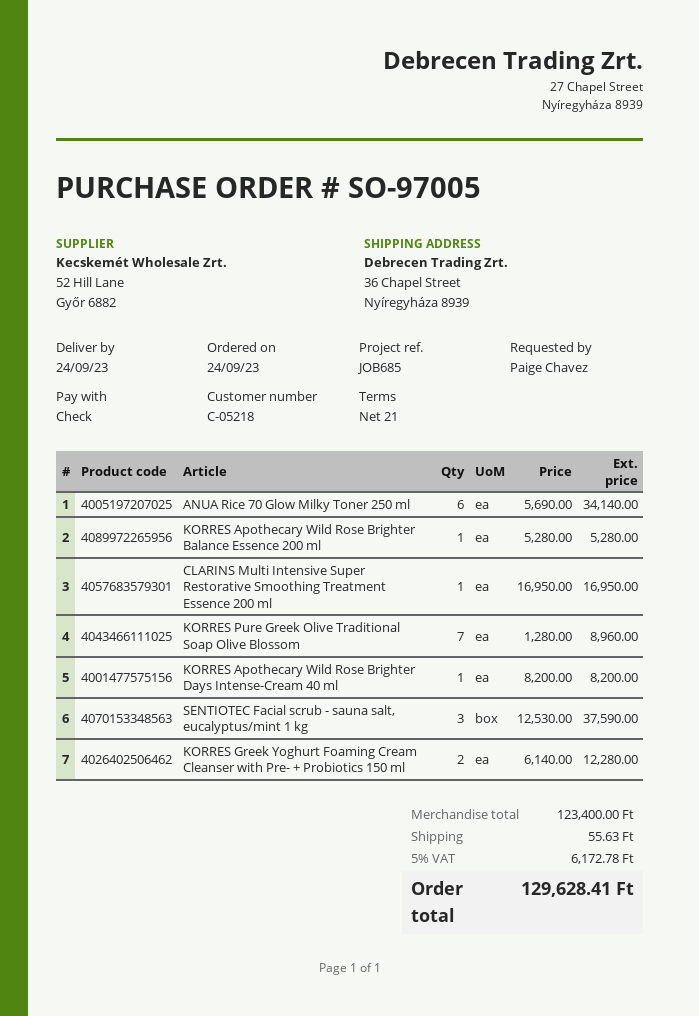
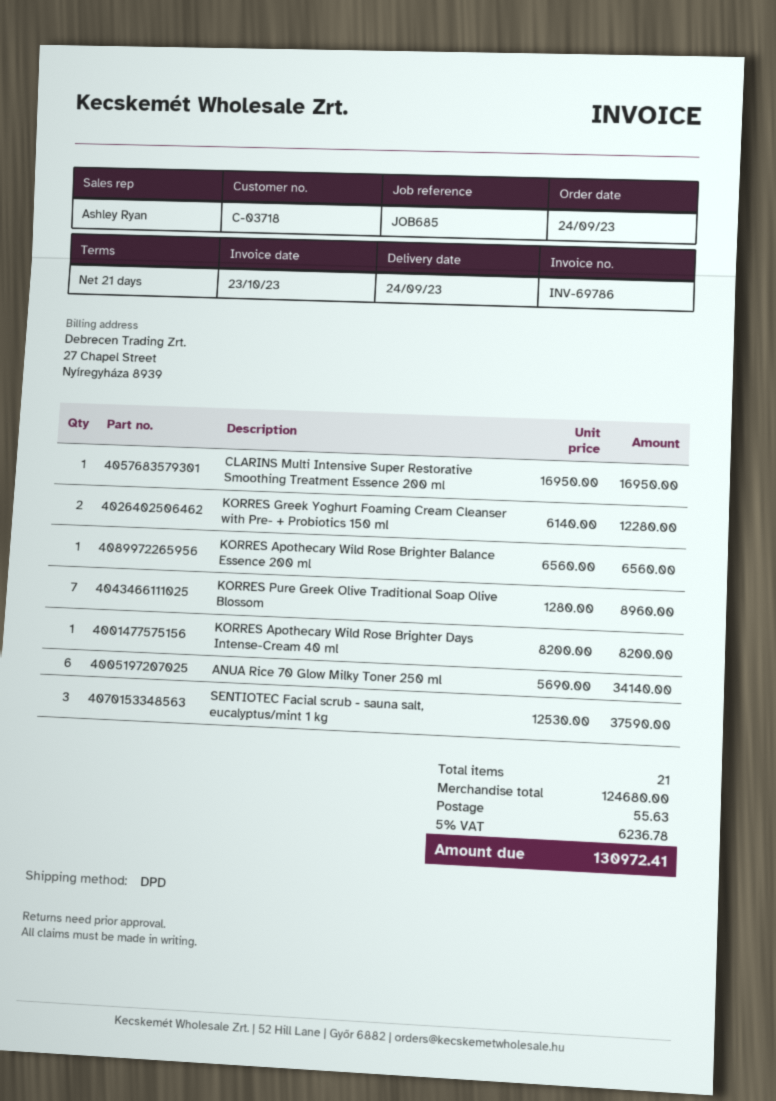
customer number: C-05218 -> C-03718
KORRES Apothecary Wild Rose Brighter Balance Essence 200 ml: 1 x 5280.00 = 5280.00 -> 1 x 6560.00 = 6560.00
subtotal: 123400.00 -> 124680.00
tax: 5% = 6172.78 -> 5% = 6236.78
total: 129628.41 -> 130972.41

